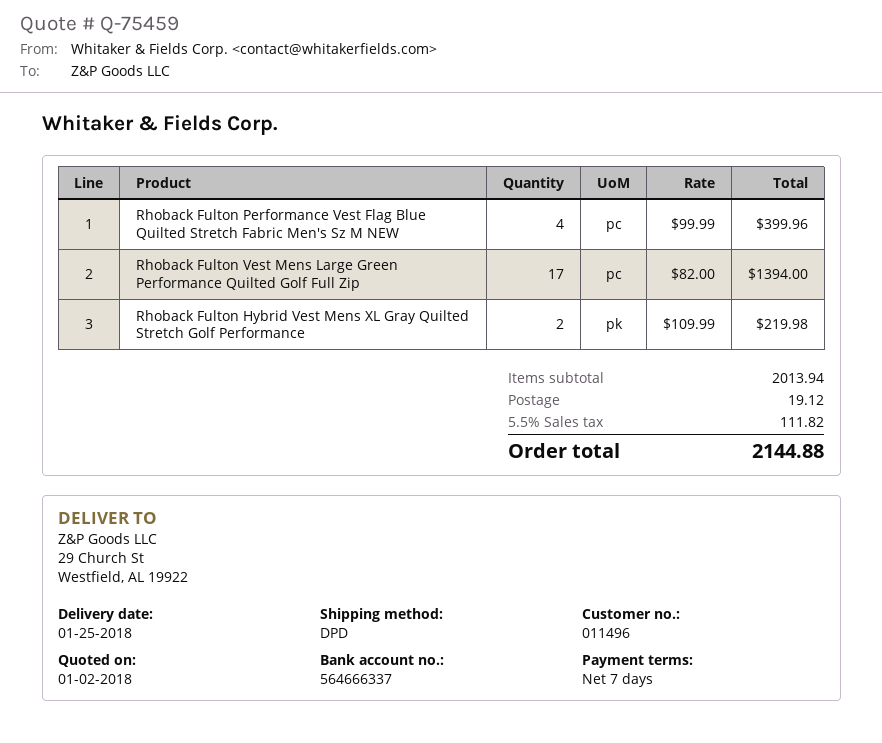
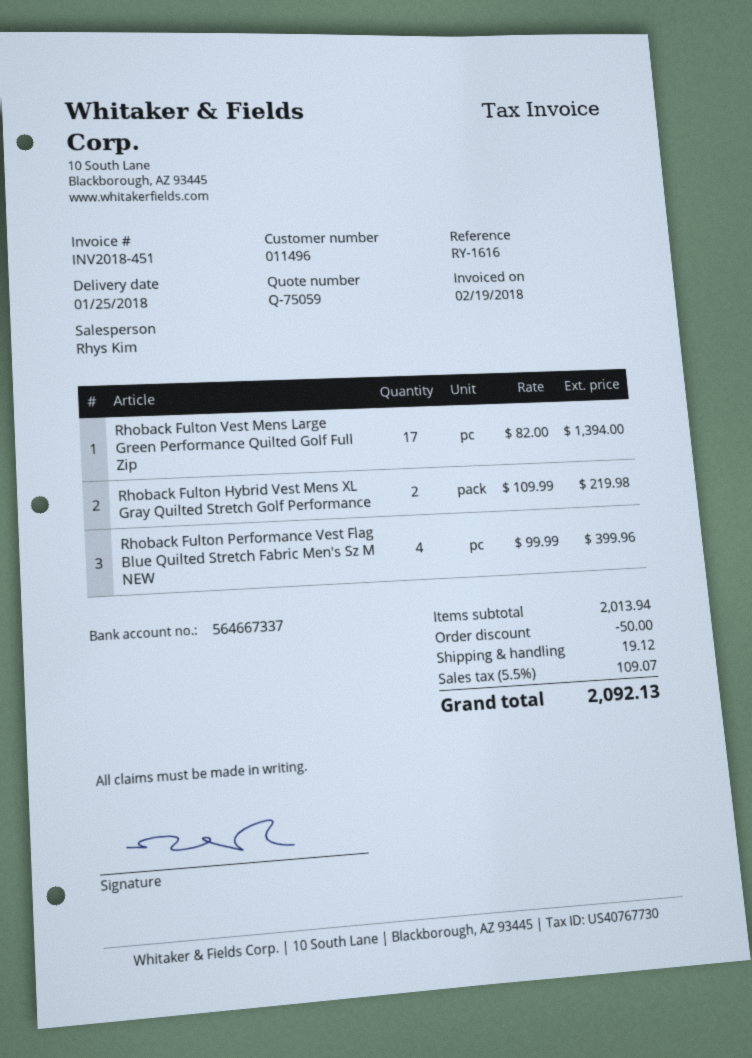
quote number: Q-75459 -> Q-75059
bank account: 564666337 -> 564667337
discount: none -> 50.00
tax: 5.5% = 111.82 -> 5.5% = 109.07
total: 2144.88 -> 2092.13

